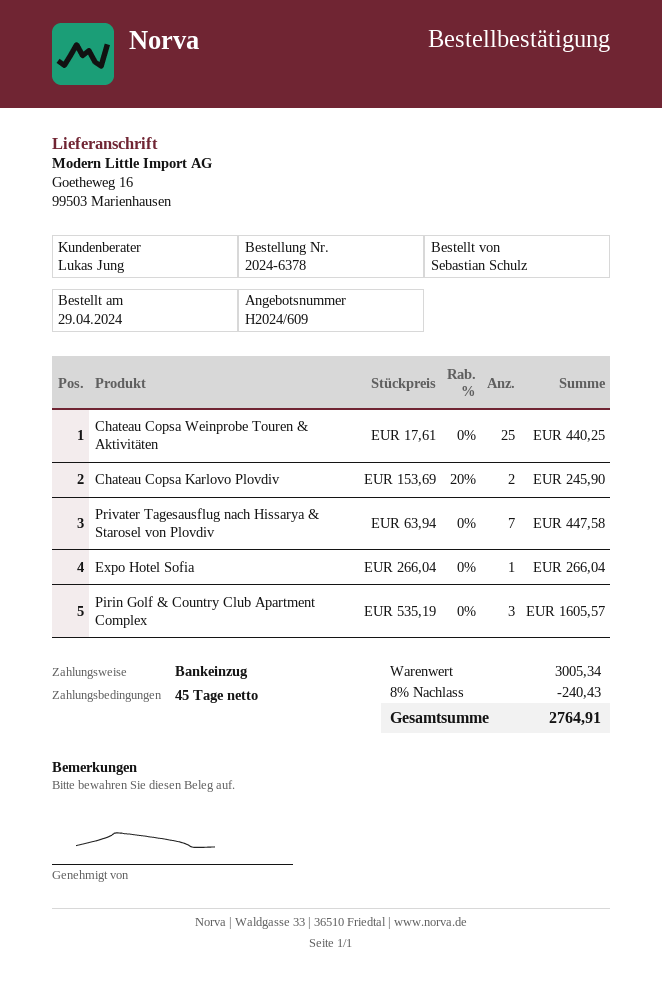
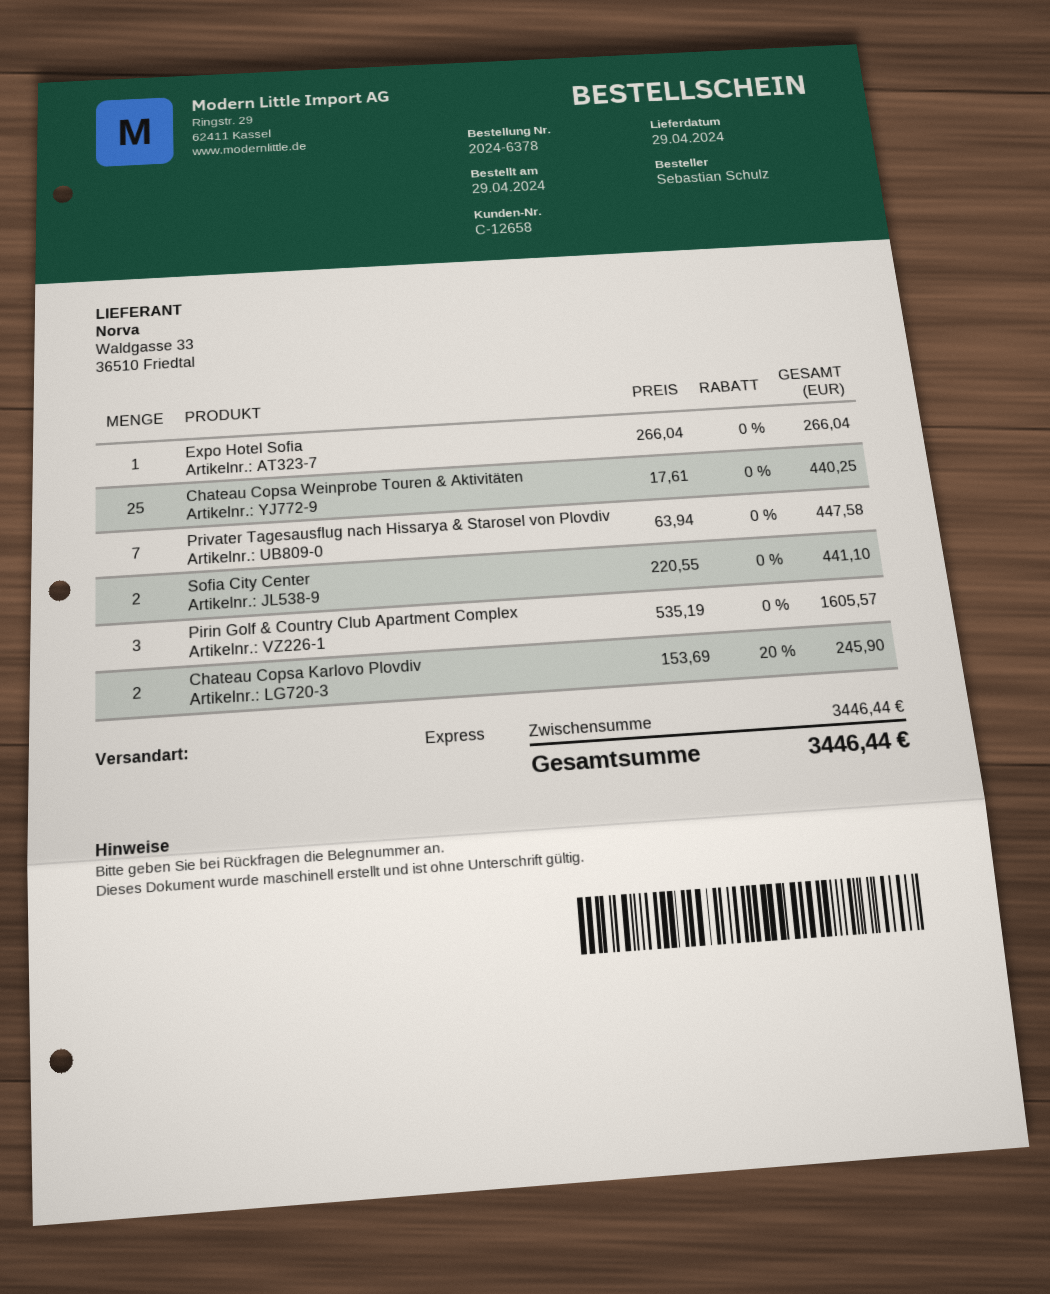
Sofia City Center: none -> 2 x 220.55 = 441.10
subtotal: 3005.34 -> 3446.44
discount: 8% = 240.43 -> none
total: 2764.91 -> 3446.44

